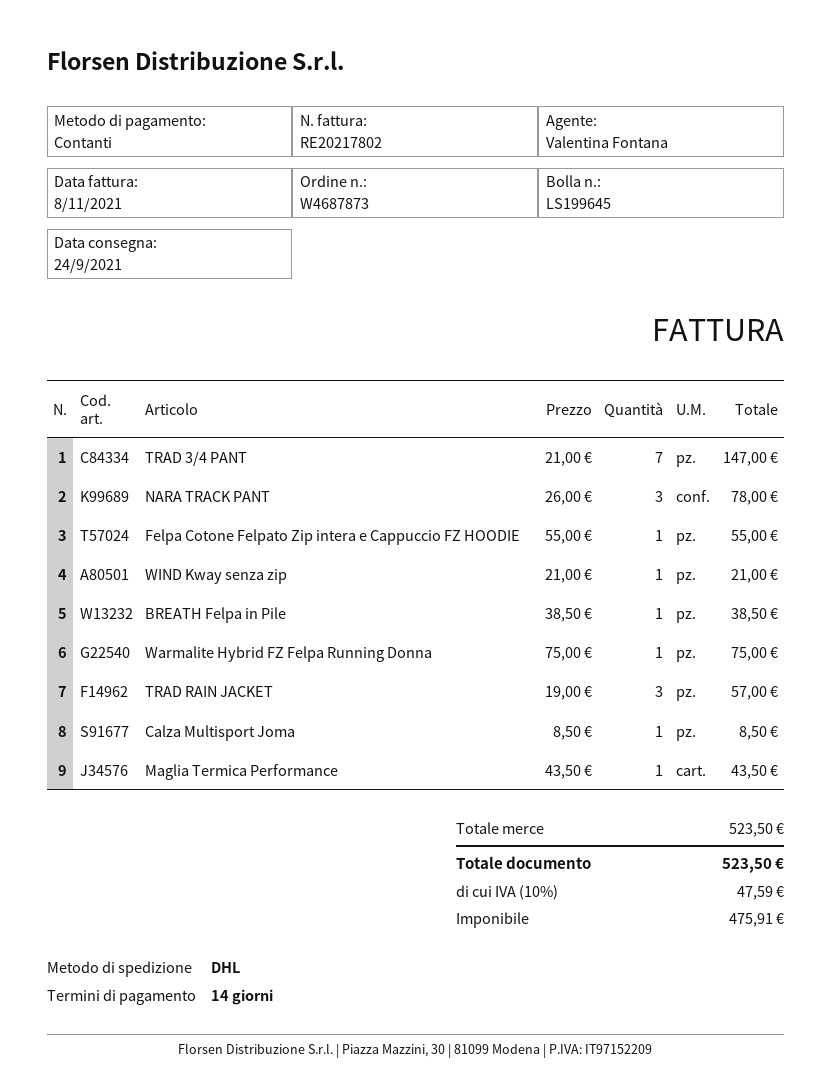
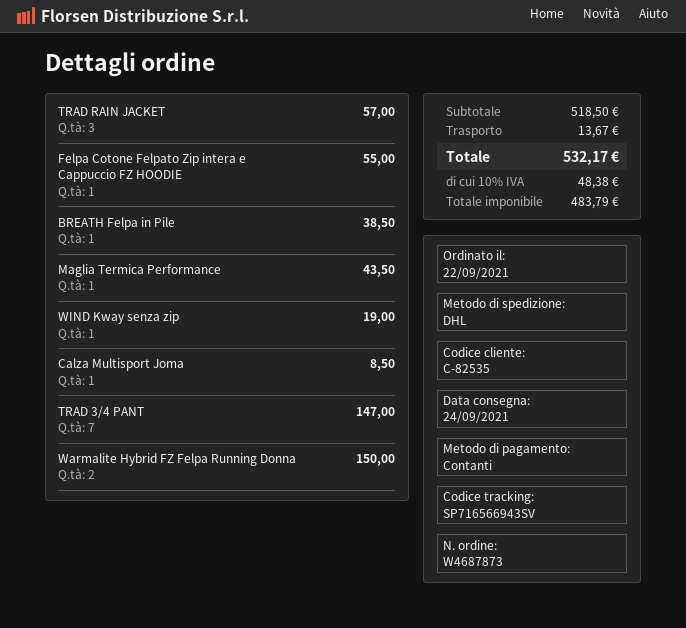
NARA TRACK PANT: 3 for 78.00 -> none
WIND Kway senza zip: 1 for 21.00 -> 1 for 19.00
Warmalite Hybrid FZ Felpa Running Donna: 1 for 75.00 -> 2 for 150.00
subtotal: 523.50 -> 518.50
shipping: none -> 13.67
net: 475.91 -> 483.79
tax: 10% = 47.59 -> 10% = 48.38
total: 523.50 -> 532.17

